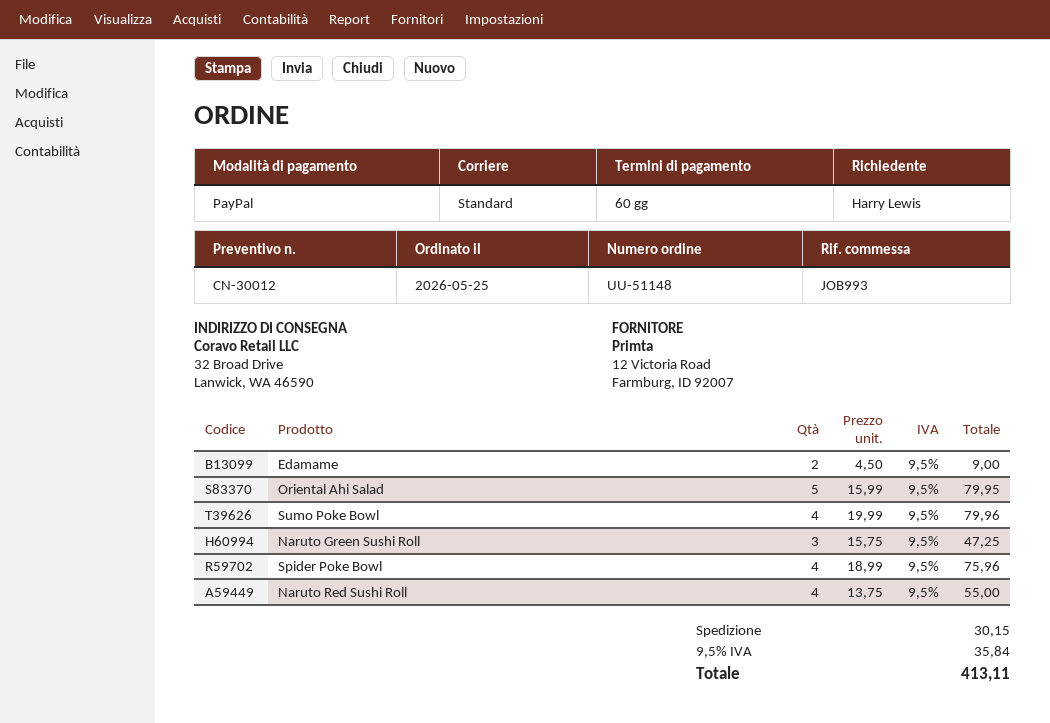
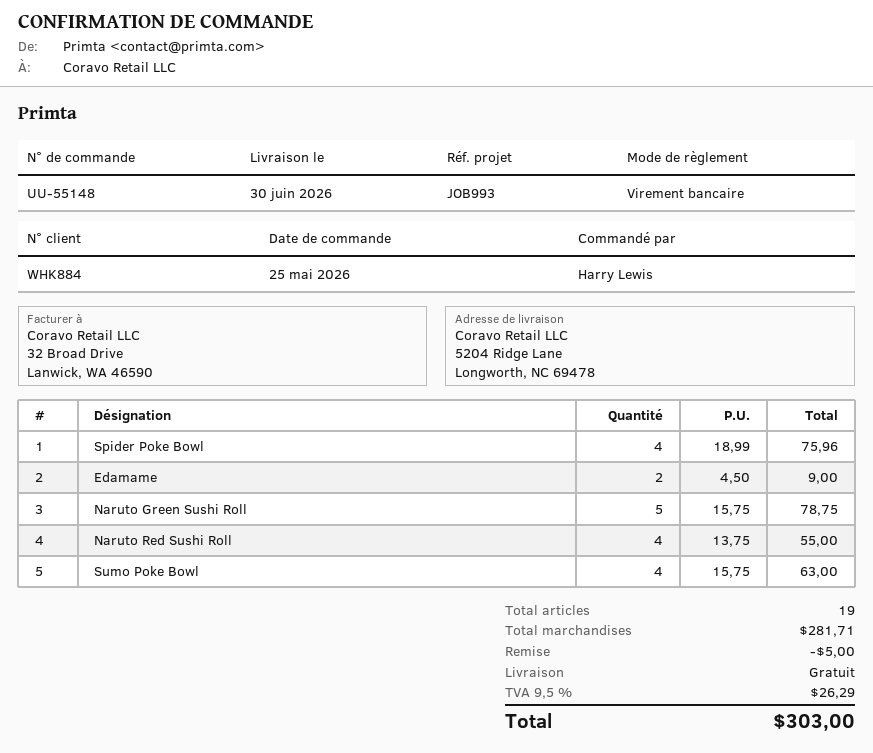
order number: UU-51148 -> UU-55148
payment method: PayPal -> bank transfer
ship to: 32 Broad Drive, Lanwick, WA 46590 -> 5204 Ridge Lane, Longworth, NC 69478
Oriental Ahi Salad: 5 x 15.99 = 79.95 -> none
Sumo Poke Bowl: 4 x 19.99 = 79.96 -> 4 x 15.75 = 63.00
Naruto Green Sushi Roll: 3 x 15.75 = 47.25 -> 5 x 15.75 = 78.75
discount: none -> 5.00
shipping: 30.15 -> 0.00
tax: 9.5% = 35.84 -> 9.5% = 26.29
total: 413.11 -> 303.00

